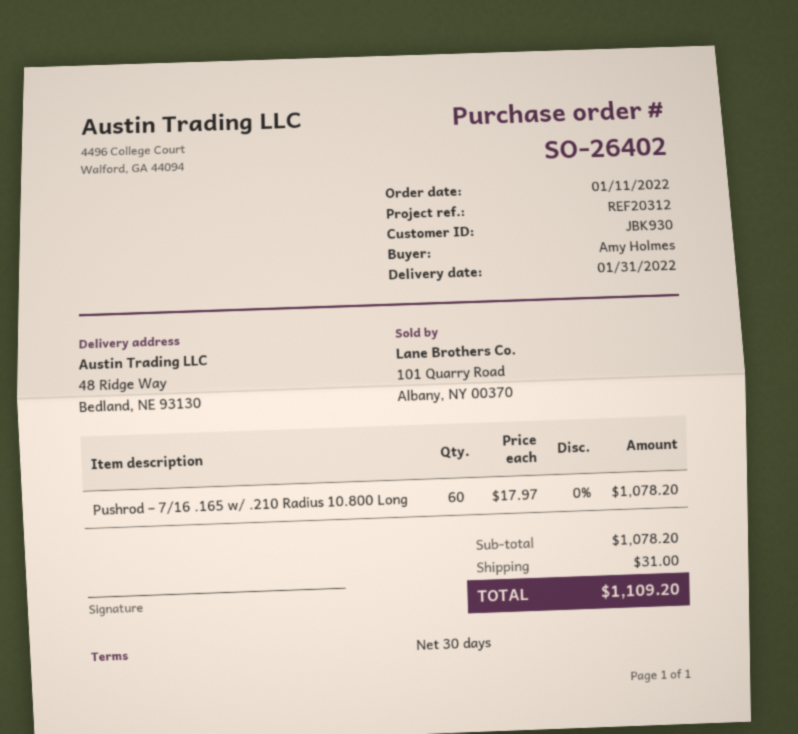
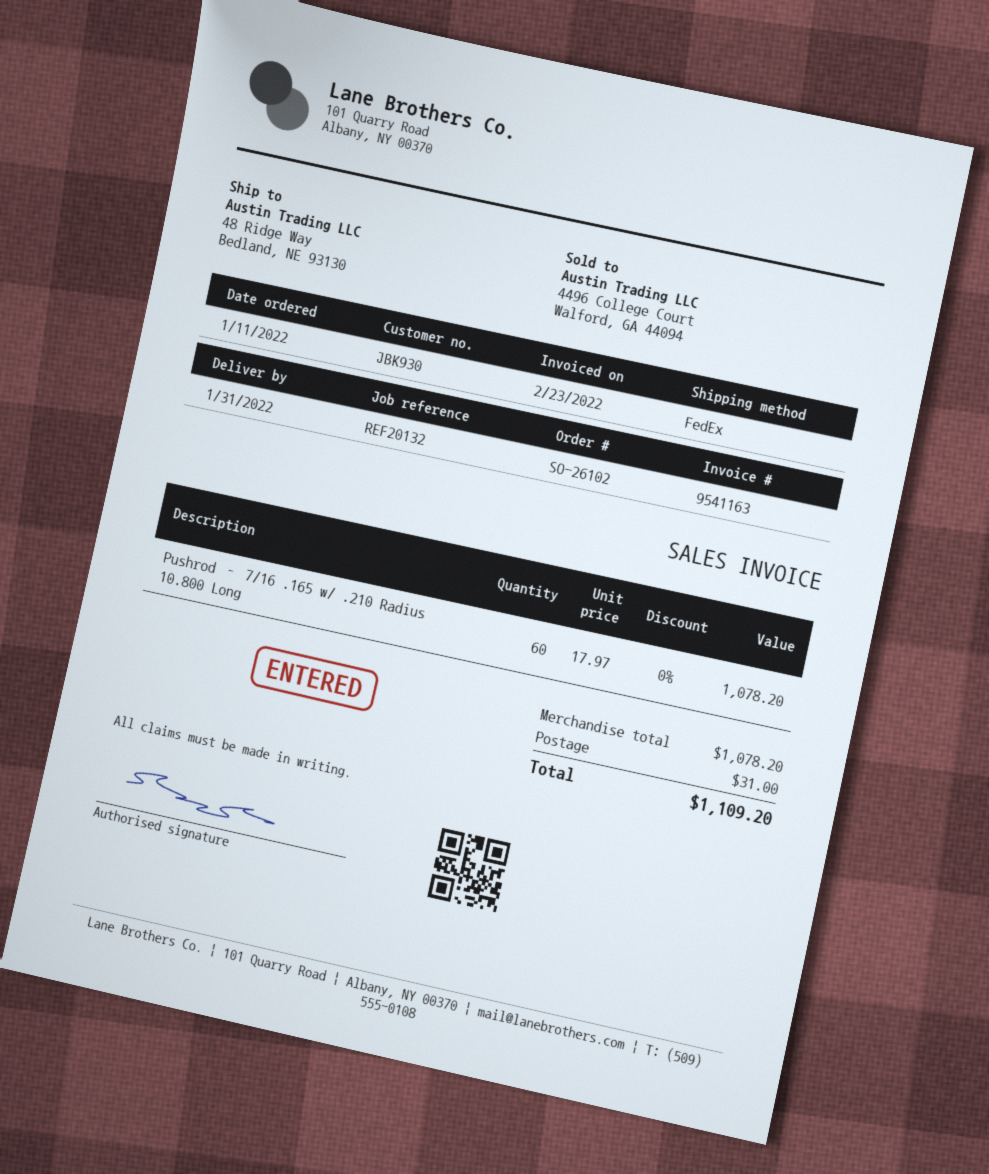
order number: SO-26402 -> SO-26102
reference: REF20312 -> REF20132

